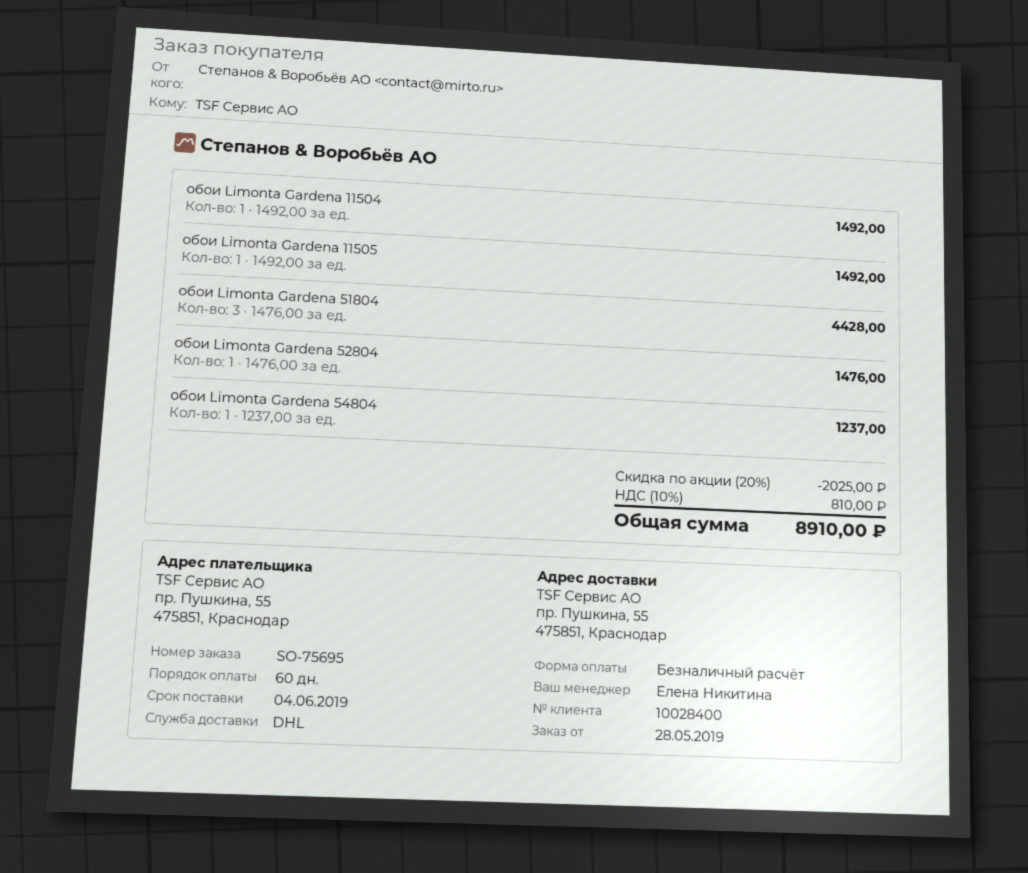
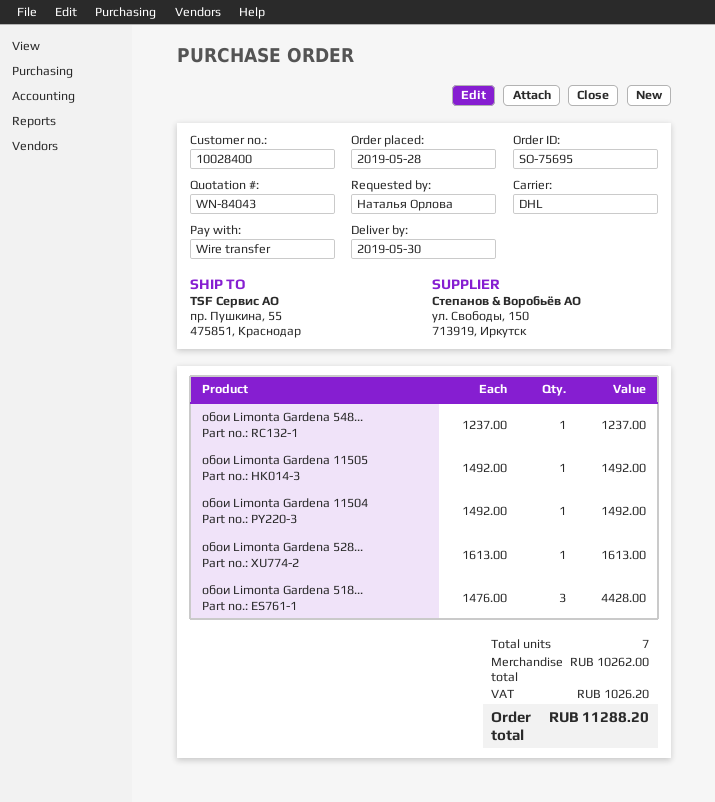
delivery date: 2019-06-04 -> 2019-05-30
обои Limonta Gardena 52804: 1 x 1476.00 = 1476.00 -> 1 x 1613.00 = 1613.00
discount: 20% = 2025.00 -> none
tax: 810.00 -> 1026.20
total: 8910.00 -> 11288.20

